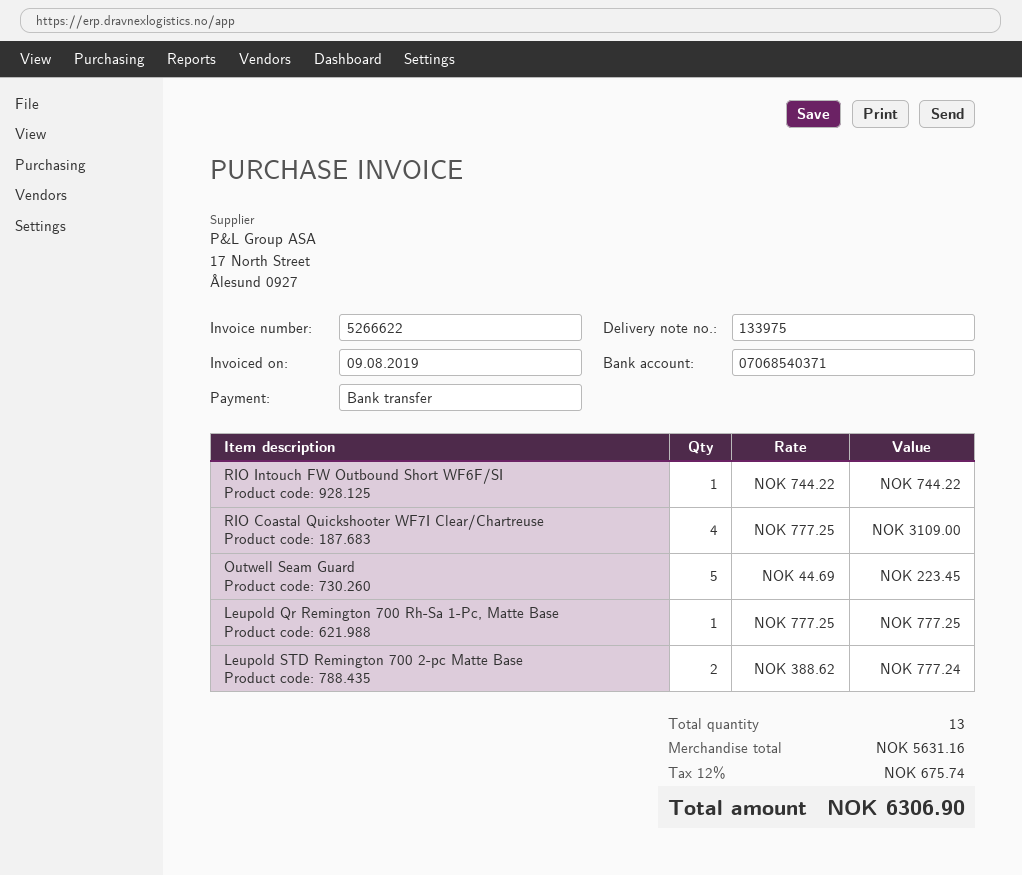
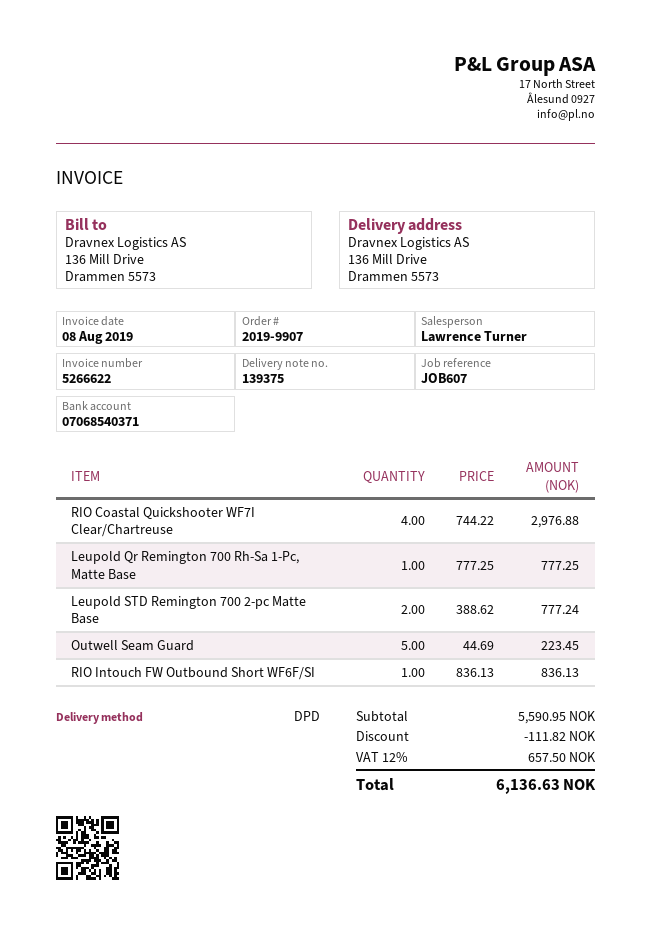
delivery note number: 133975 -> 139375
invoice date: 2019-08-09 -> 2019-08-08
RIO Intouch FW Outbound Short WF6F/SI: 1 x 744.22 = 744.22 -> 1 x 836.13 = 836.13
RIO Coastal Quickshooter WF7I Clear/Chartreuse: 4 x 777.25 = 3109.00 -> 4 x 744.22 = 2976.88
subtotal: 5631.16 -> 5590.95
discount: none -> 111.82
tax: 12% = 675.74 -> 12% = 657.50
total: 6306.90 -> 6136.63

